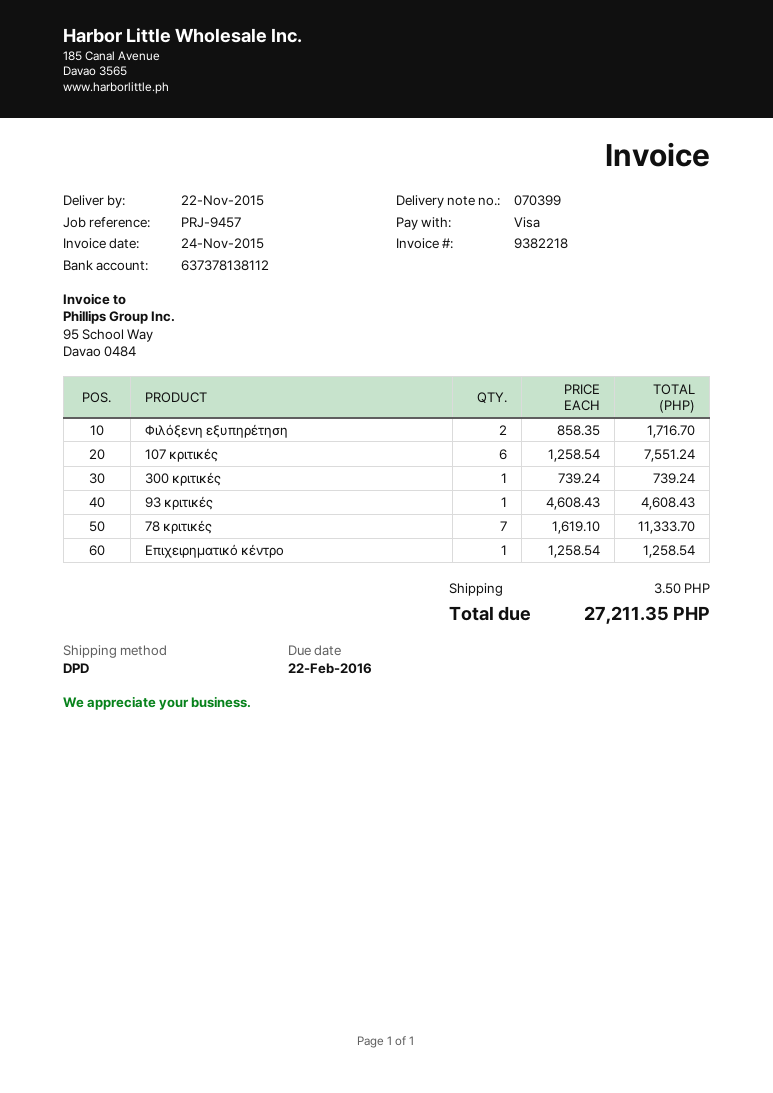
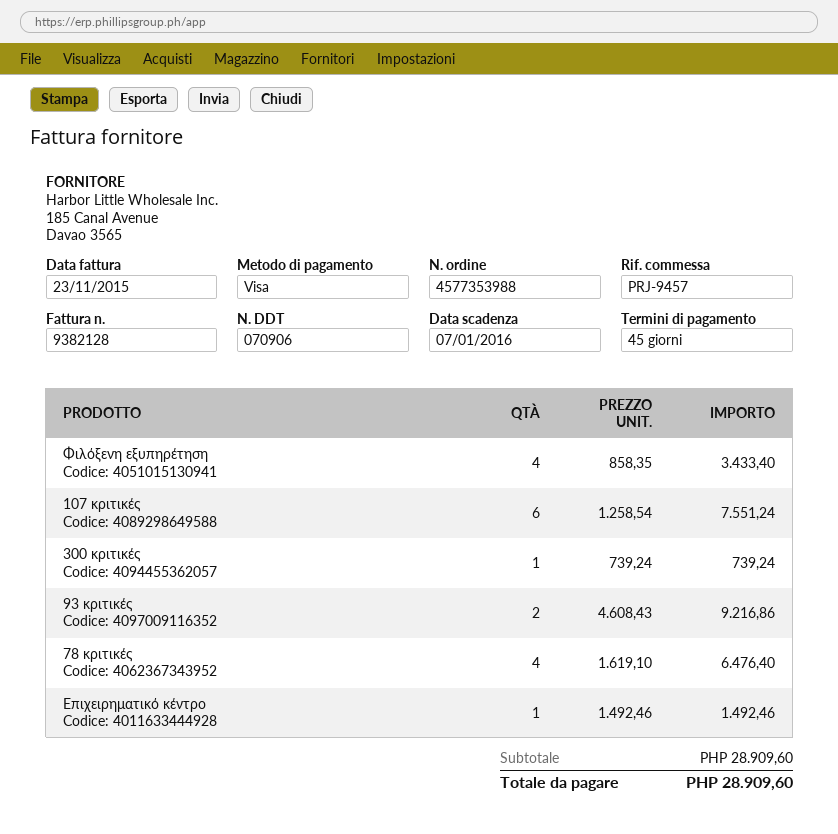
delivery note number: 070399 -> 070906
invoice number: 9382218 -> 9382128
invoice date: 2015-11-24 -> 2015-11-23
due date: 2016-02-22 -> 2016-01-07
Φιλόξενη εξυπηρέτηση: 2 x 858.35 = 1716.70 -> 4 x 858.35 = 3433.40
93 κριτικές: 1 x 4608.43 = 4608.43 -> 2 x 4608.43 = 9216.86
78 κριτικές: 7 x 1619.10 = 11333.70 -> 4 x 1619.10 = 6476.40
Επιχειρηματικό κέντρο: 1 x 1258.54 = 1258.54 -> 1 x 1492.46 = 1492.46
shipping: 3.50 -> none
total: 27211.35 -> 28909.60

